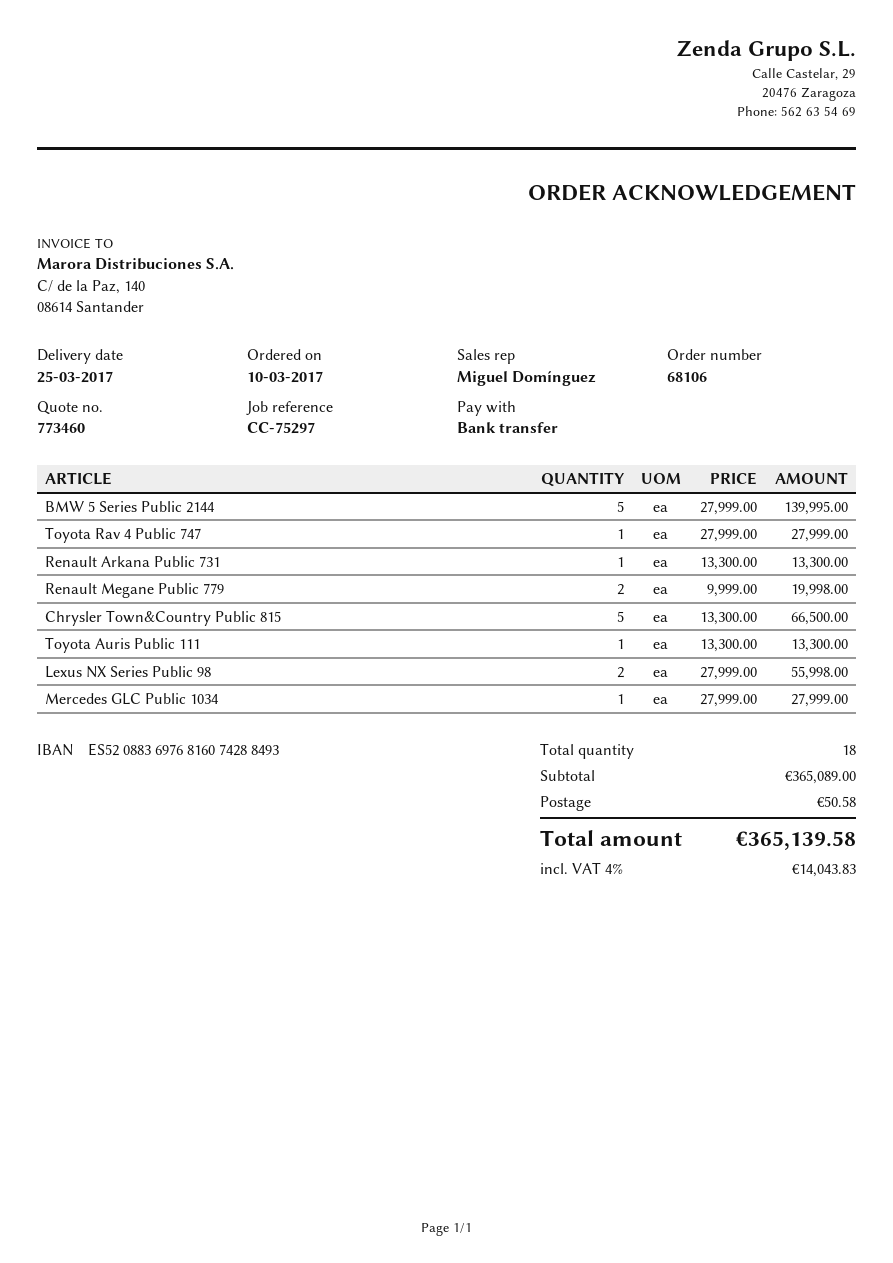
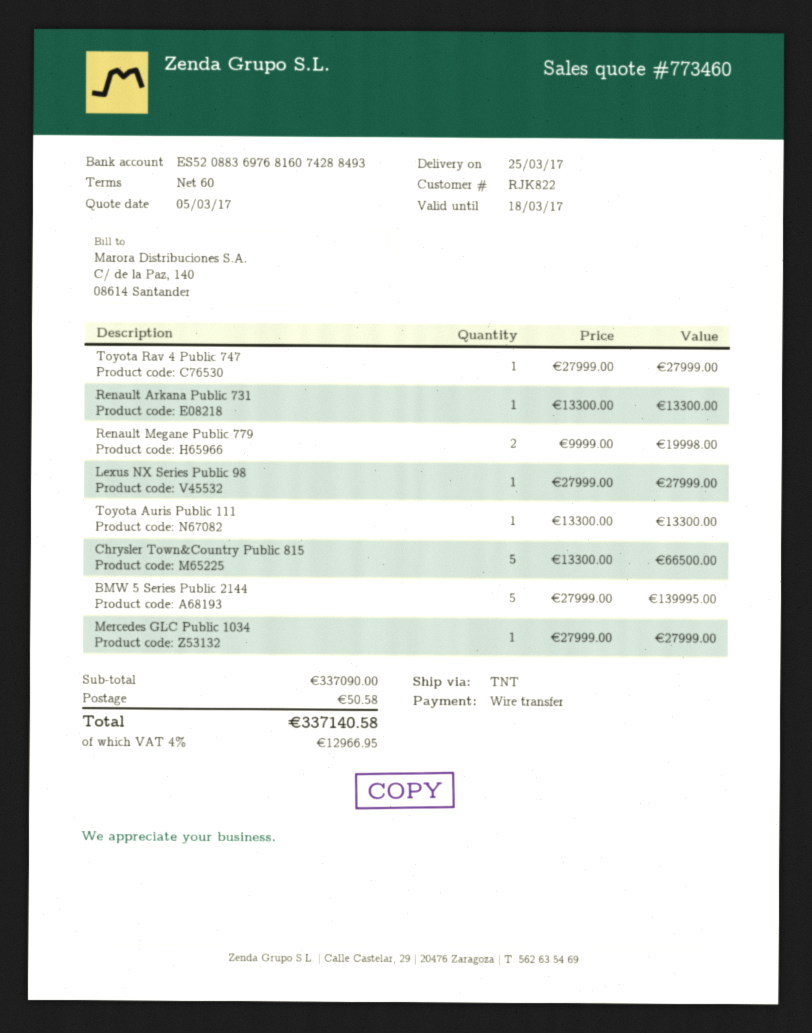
Lexus NX Series Public 98: 2 x 27999.00 = 55998.00 -> 1 x 27999.00 = 27999.00
subtotal: 365089.00 -> 337090.00
tax: 4% = 14043.83 -> 4% = 12966.95
total: 365139.58 -> 337140.58

